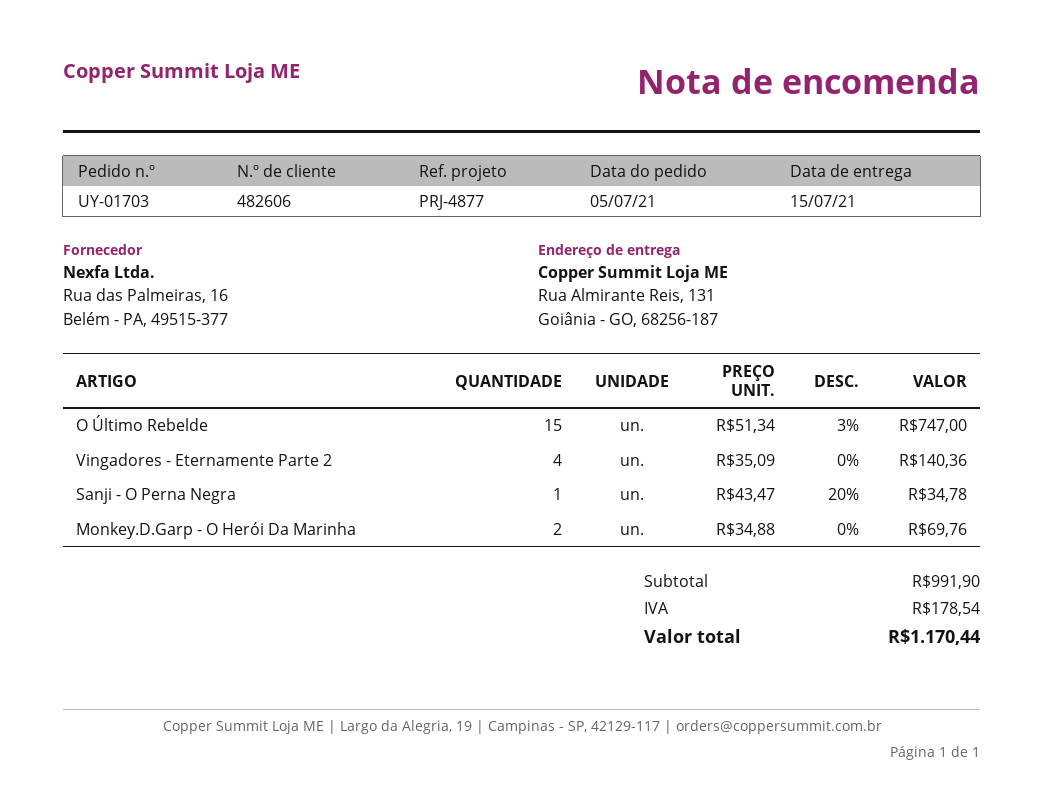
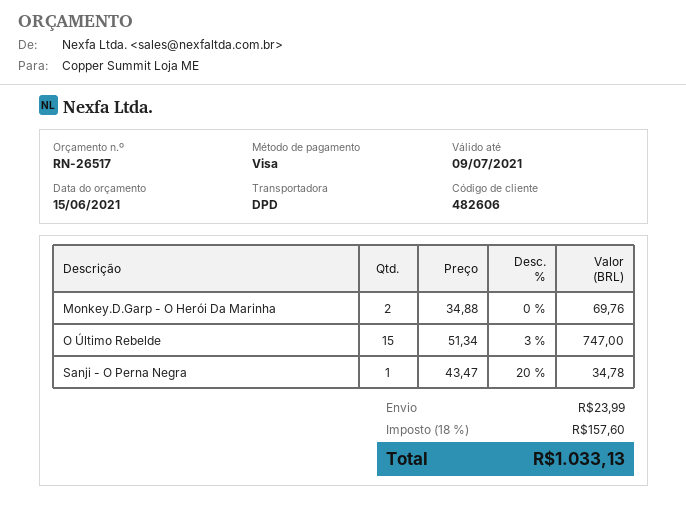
Vingadores - Eternamente Parte 2: 4 x 35.09 = 140.36 -> none
shipping: none -> 23.99
tax: 178.54 -> 157.60
total: 1170.44 -> 1033.13

